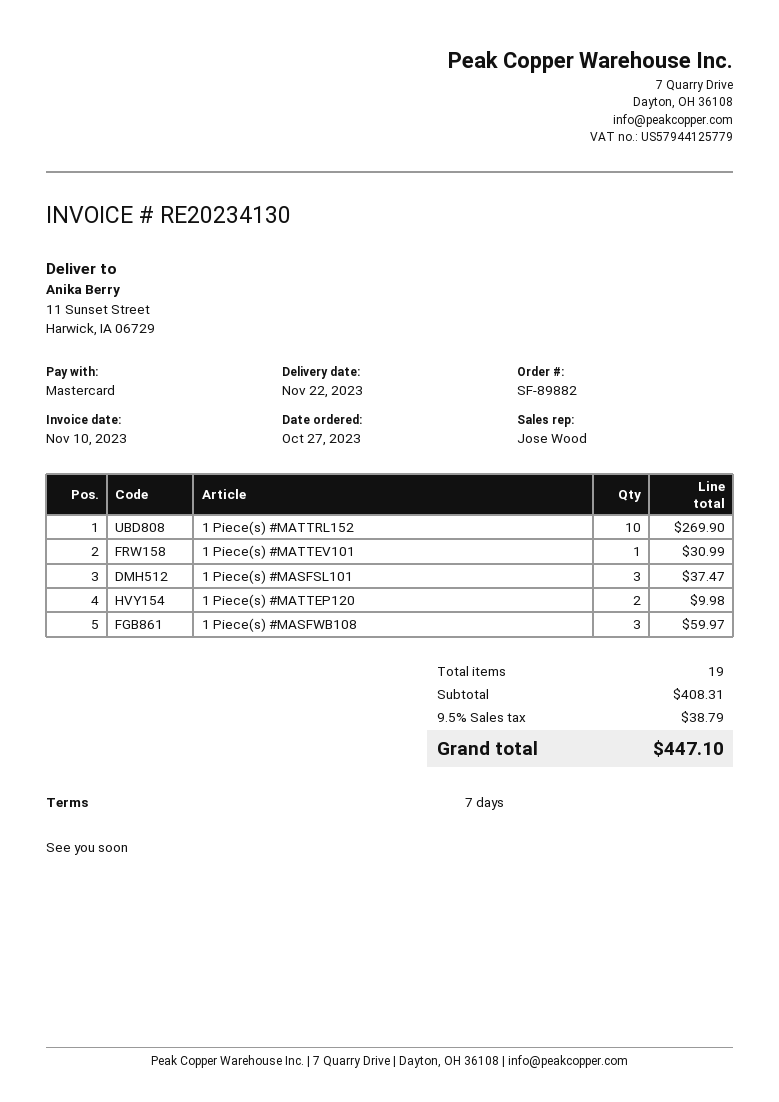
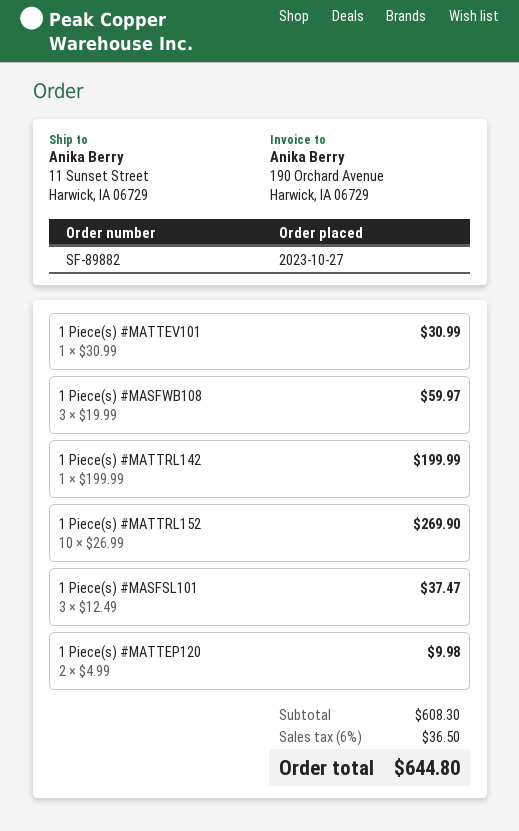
1 Piece(s) #MATTRL142: none -> 1 for 199.99
subtotal: 408.31 -> 608.30
tax: 9.5% = 38.79 -> 6% = 36.50
total: 447.10 -> 644.80

